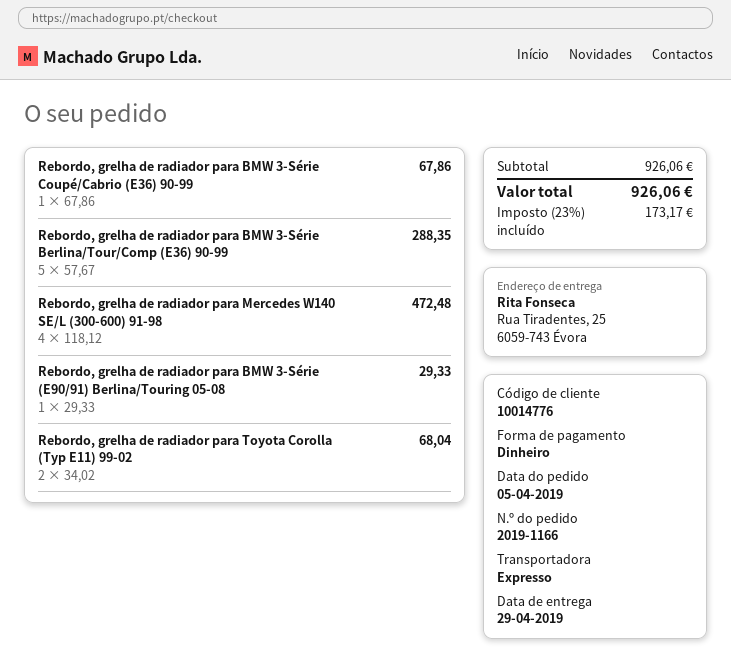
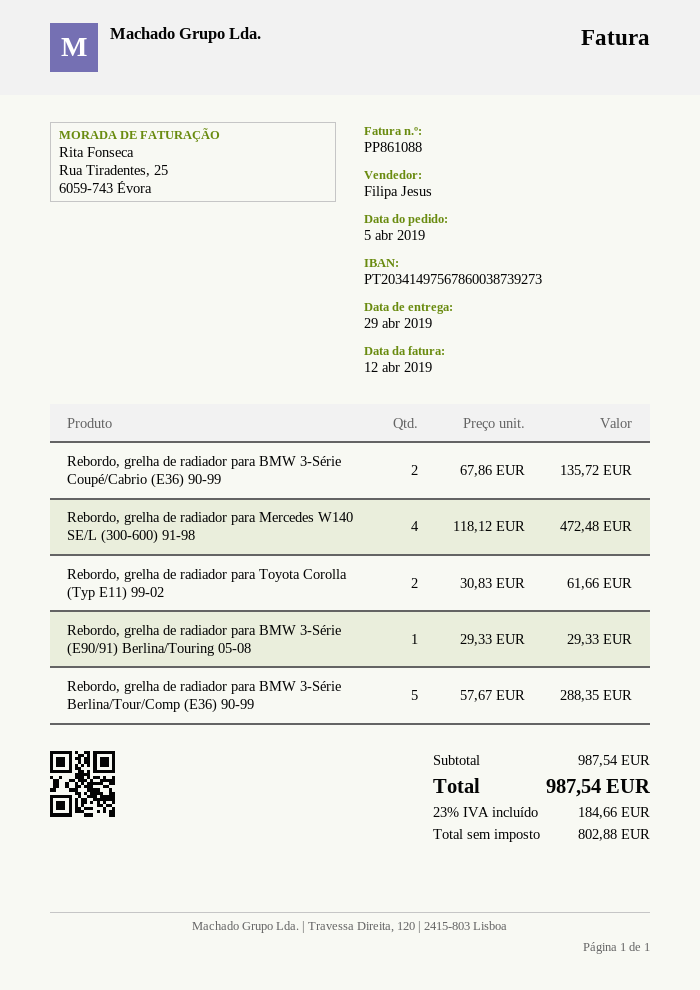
Rebordo, grelha de radiador para BMW 3-Série Coupé/Cabrio (E36) 90-99: 1 x 67.86 = 67.86 -> 2 x 67.86 = 135.72
Rebordo, grelha de radiador para Toyota Corolla (Typ E11) 99-02: 2 x 34.02 = 68.04 -> 2 x 30.83 = 61.66
subtotal: 926.06 -> 987.54
tax: 23% = 173.17 -> 23% = 184.66
total: 926.06 -> 987.54

